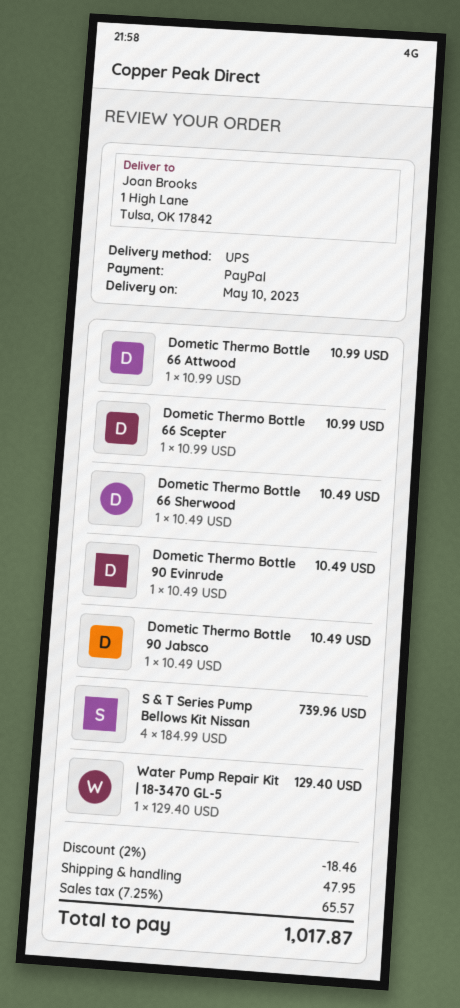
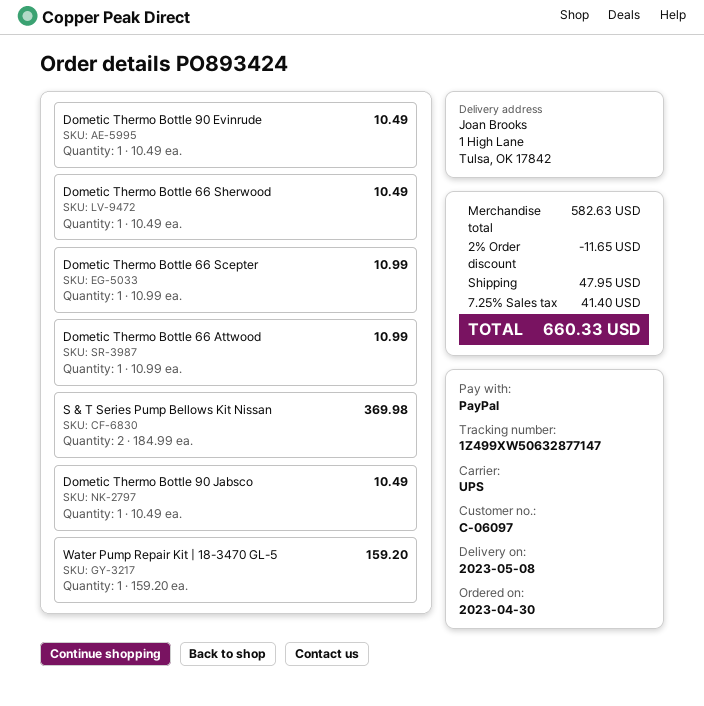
delivery date: 2023-05-10 -> 2023-05-08
S & T Series Pump Bellows Kit Nissan: 4 x 184.99 = 739.96 -> 2 x 184.99 = 369.98
Water Pump Repair Kit | 18-3470 GL-5: 1 x 129.40 = 129.40 -> 1 x 159.20 = 159.20
discount: 2% = 18.46 -> 2% = 11.65
tax: 7.25% = 65.57 -> 7.25% = 41.40
total: 1017.87 -> 660.33

